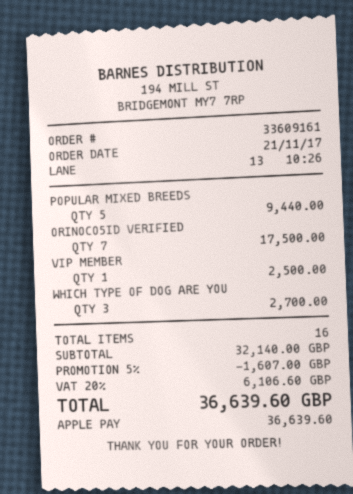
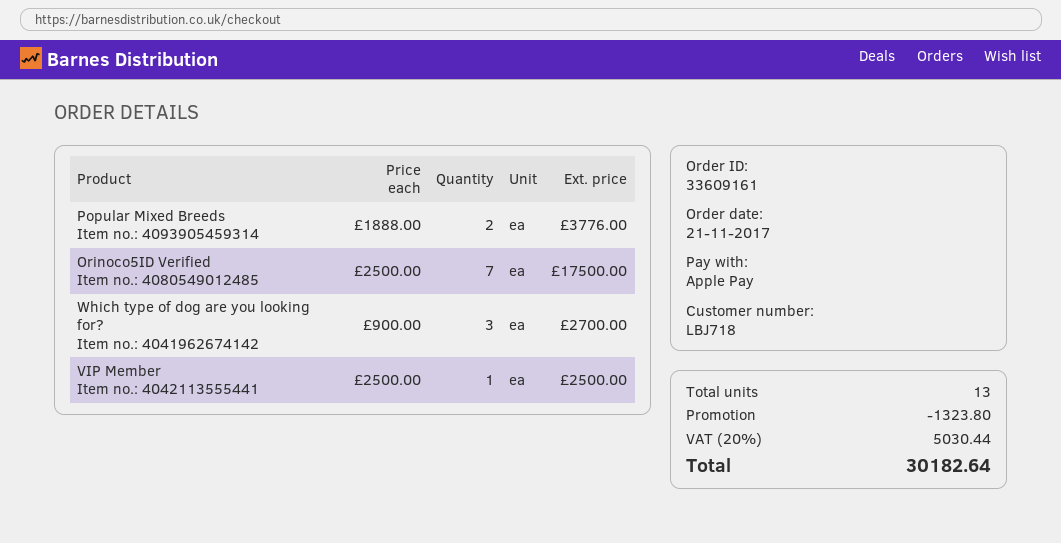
POPULAR MIXED BREEDS: 5 for 9440.00 -> 2 for 3776.00
total quantity: 16 -> 13
discount: 1607.00 -> 1323.80
tax: 20% = 6106.60 -> 20% = 5030.44
total: 36639.60 -> 30182.64

